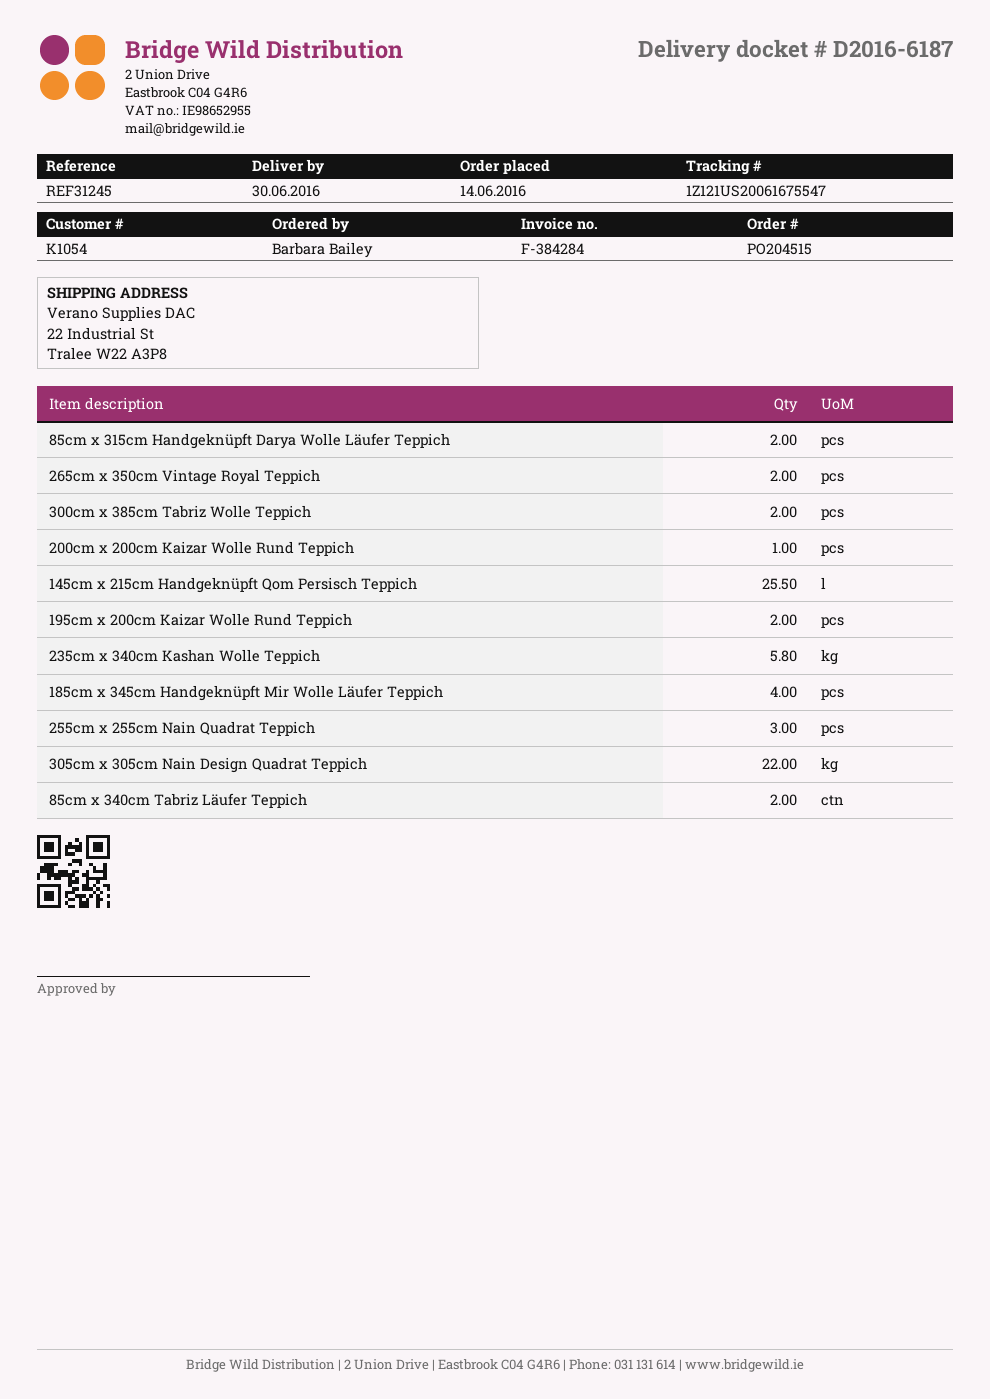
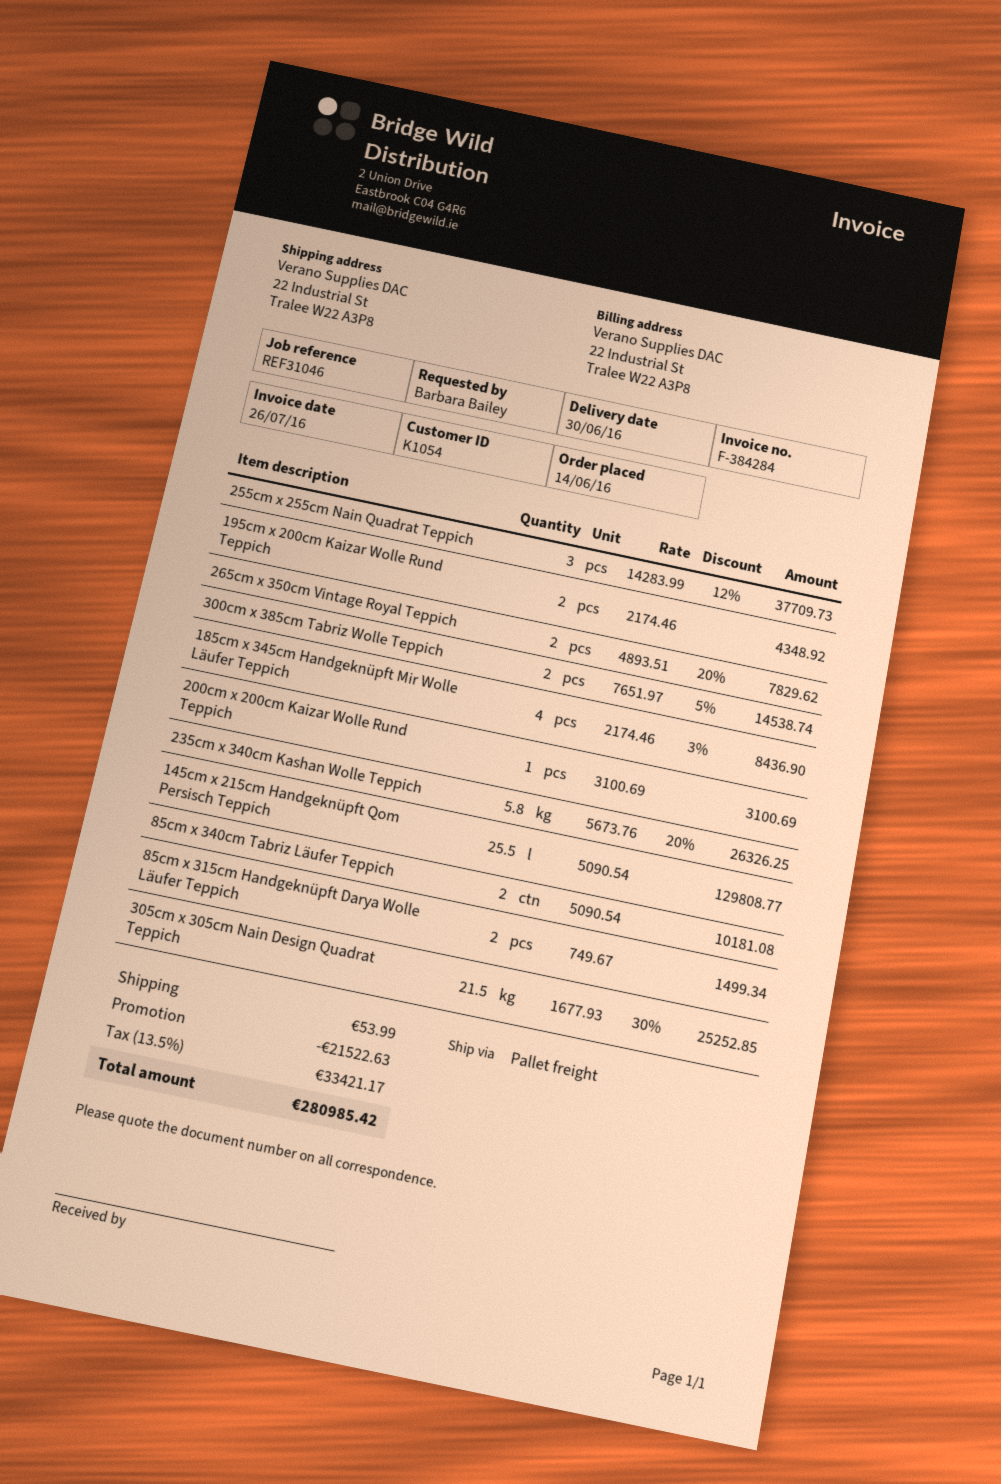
reference: REF31245 -> REF31046
305cm x 305cm Nain Design Quadrat Teppich: 22 -> 21.5

